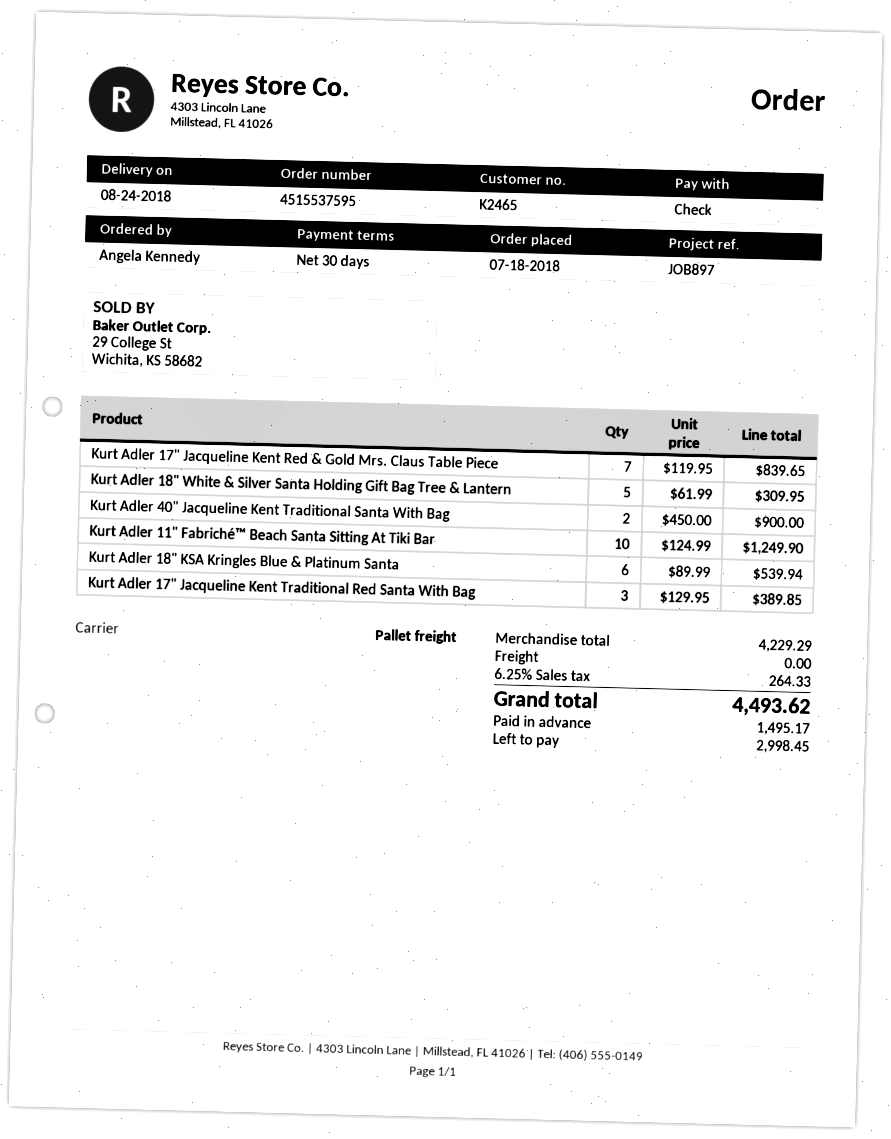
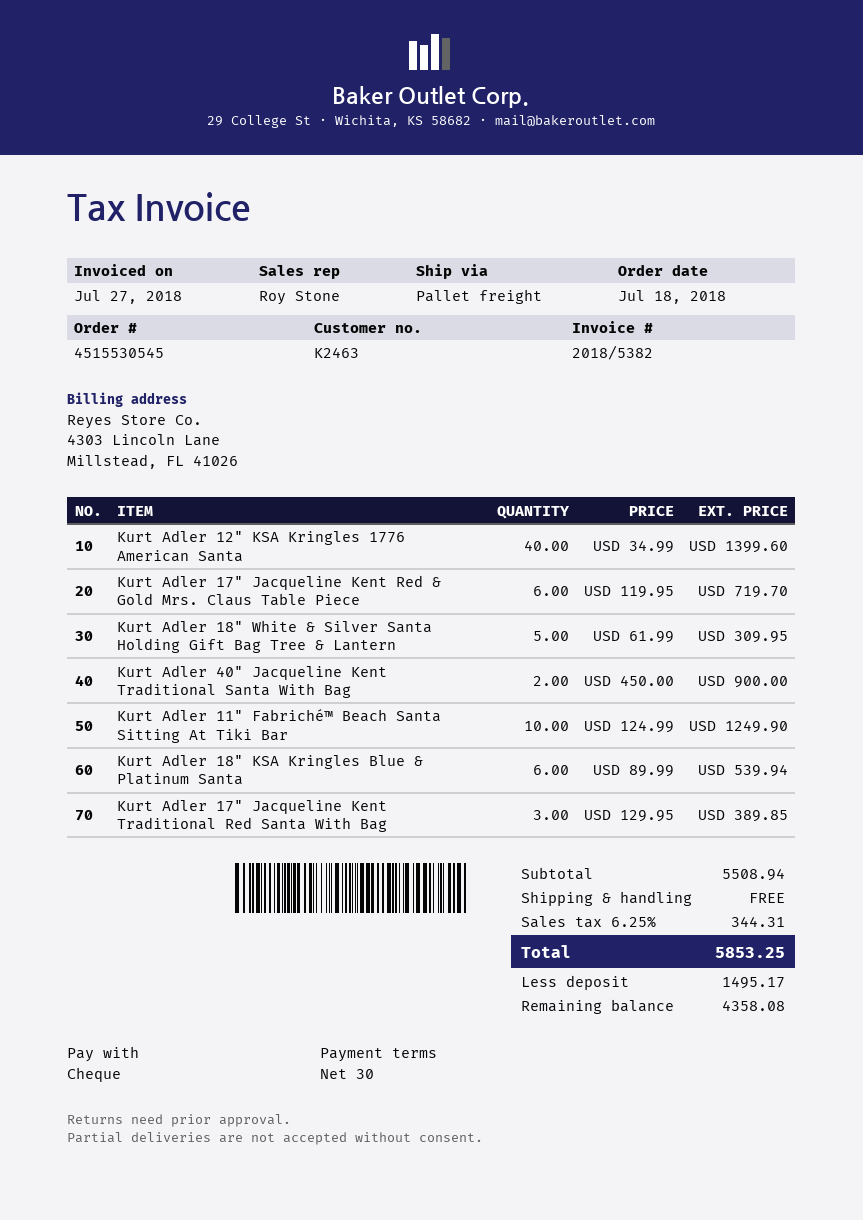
order number: 4515537595 -> 4515530545
customer number: K2465 -> K2463
Kurt Adler 17" Jacqueline Kent Red & Gold Mrs. Claus Table Piece: 7 x 119.95 = 839.65 -> 6 x 119.95 = 719.70
Kurt Adler 12" KSA Kringles 1776 American Santa: none -> 40 x 34.99 = 1399.60
subtotal: 4229.29 -> 5508.94
tax: 6.25% = 264.33 -> 6.25% = 344.31
total: 4493.62 -> 5853.25
balance: 2998.45 -> 4358.08

